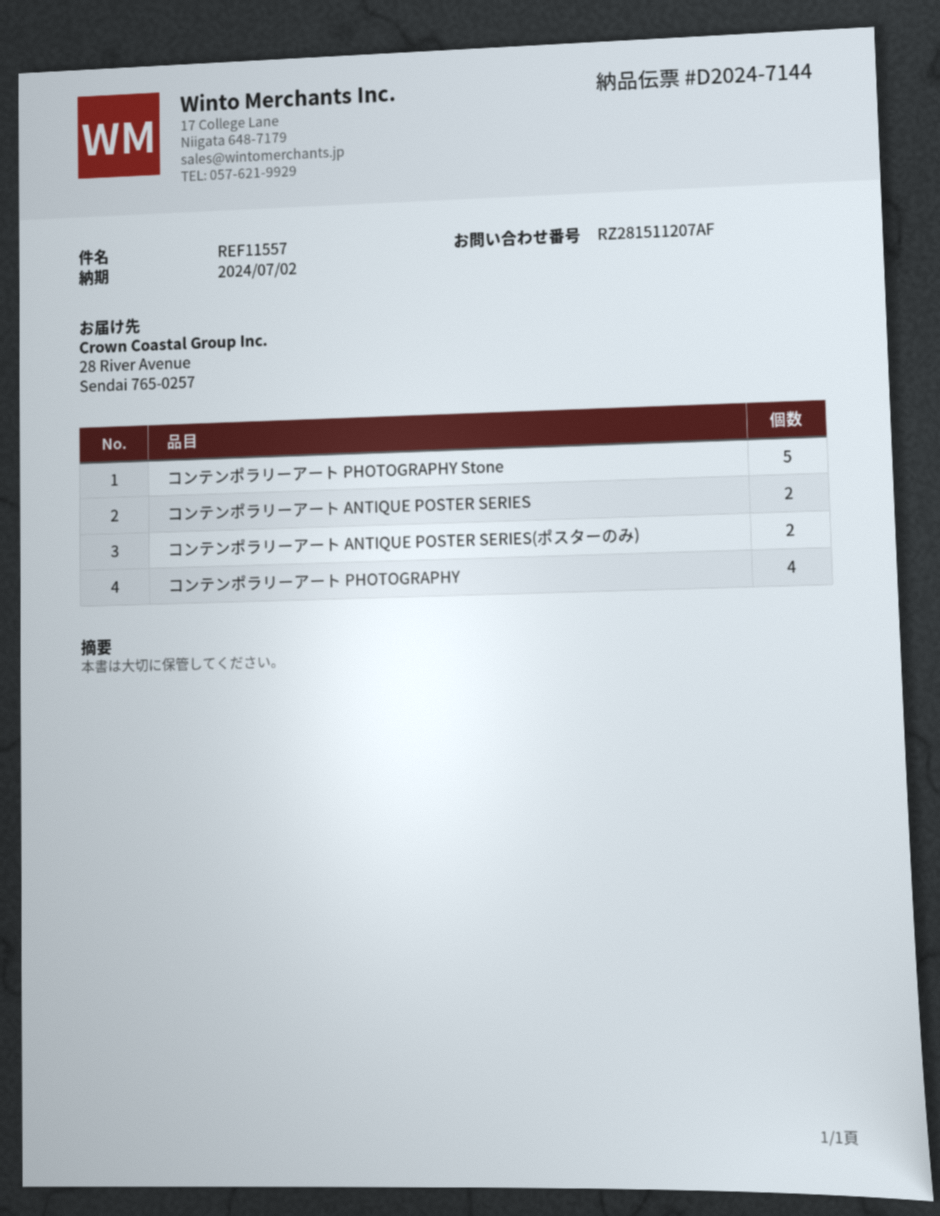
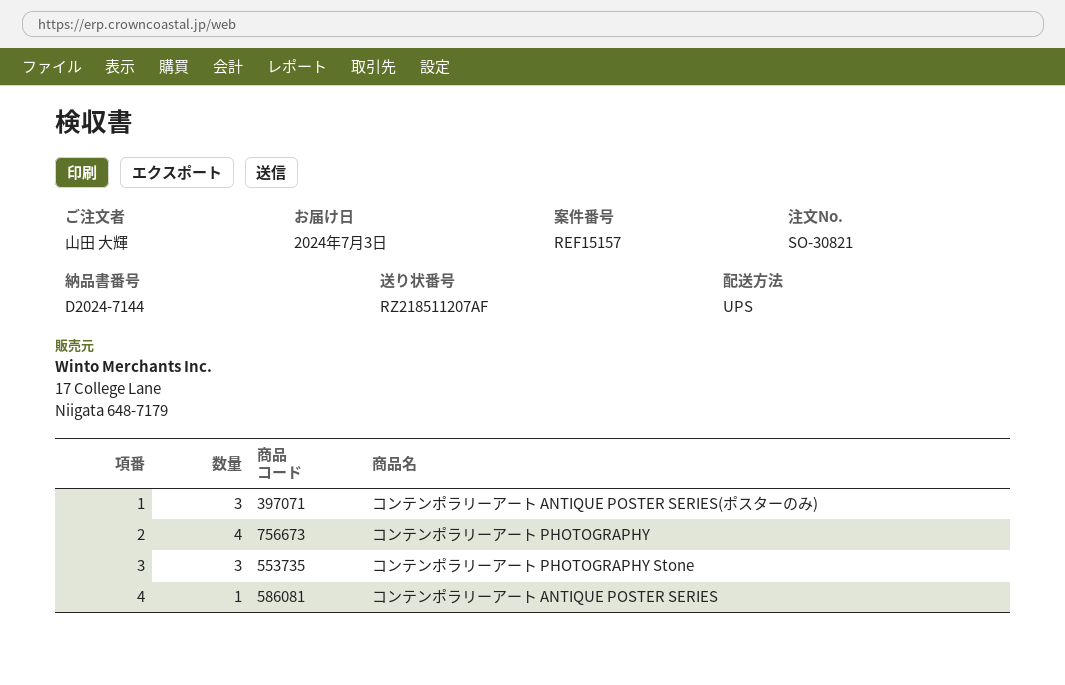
delivery date: 2024-07-02 -> 2024-07-03
reference: REF11557 -> REF15157
tracking number: RZ281511207AF -> RZ218511207AF
コンテンポラリーアート PHOTOGRAPHY Stone: 5 -> 3
コンテンポラリーアート ANTIQUE POSTER SERIES: 2 -> 1
コンテンポラリーアート ANTIQUE POSTER SERIES(ポスターのみ): 2 -> 3

